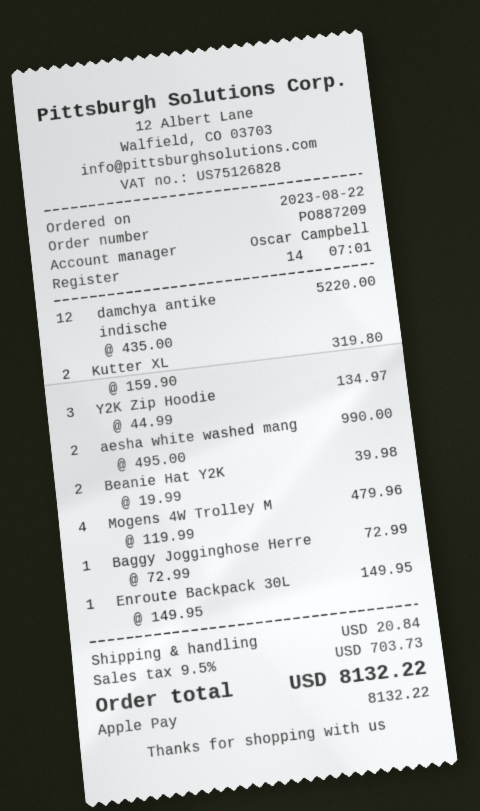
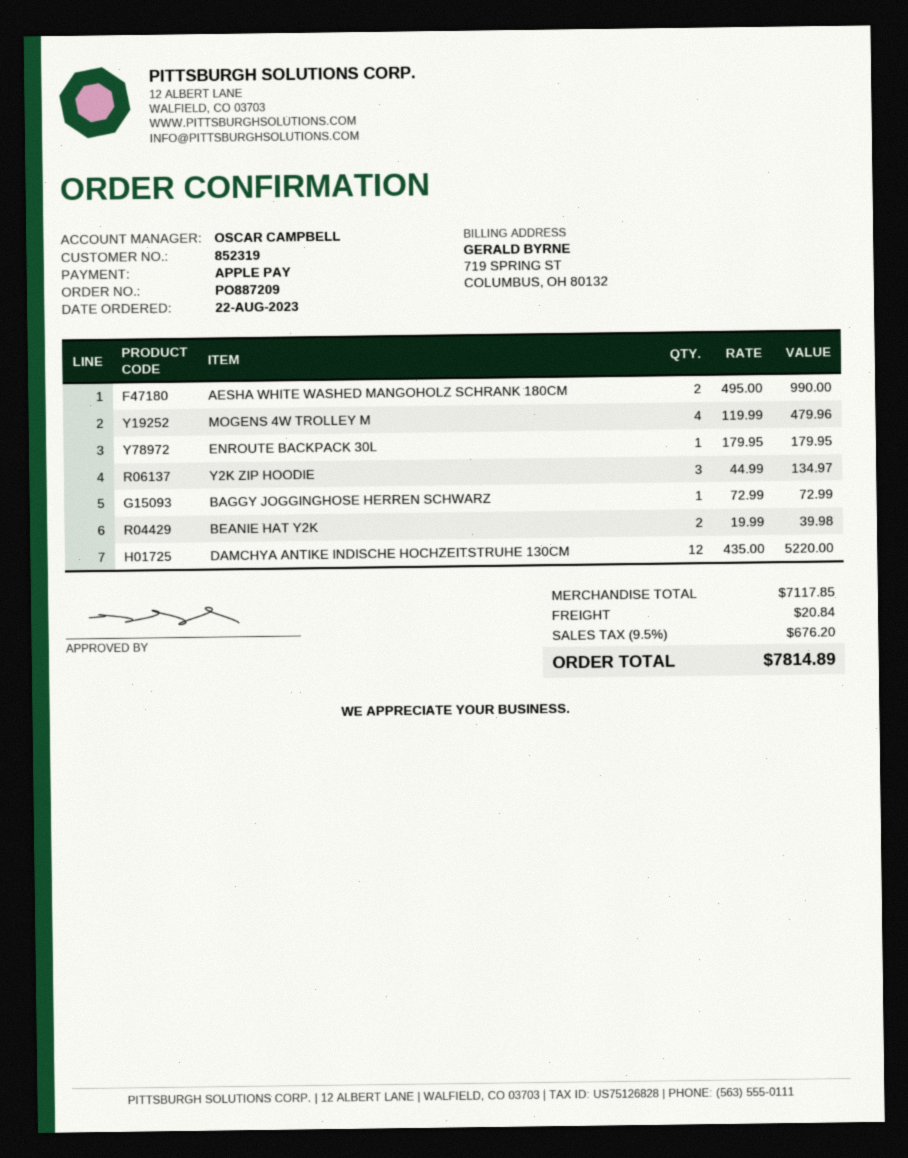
Kutter XL: 2 x 159.90 = 319.80 -> none
Enroute Backpack 30L: 1 x 149.95 = 149.95 -> 1 x 179.95 = 179.95
tax: 9.5% = 703.73 -> 9.5% = 676.20
total: 8132.22 -> 7814.89

